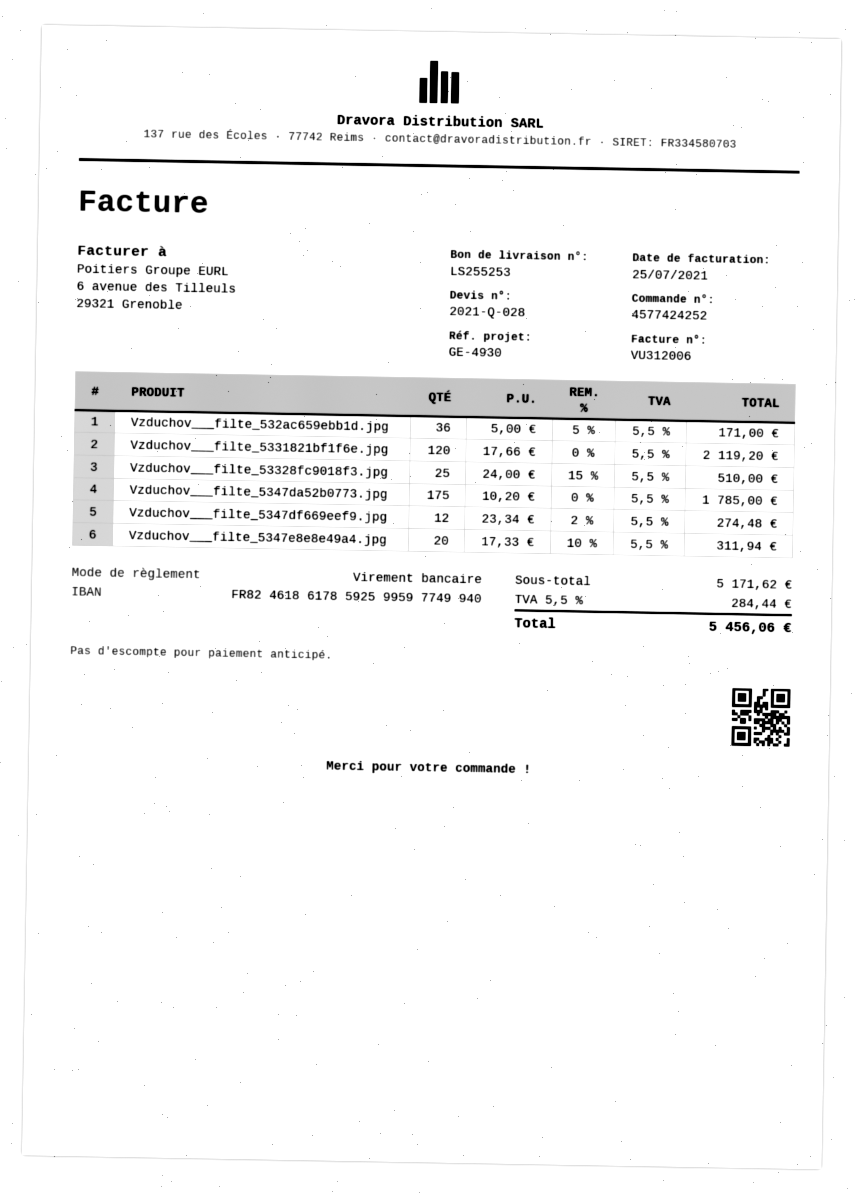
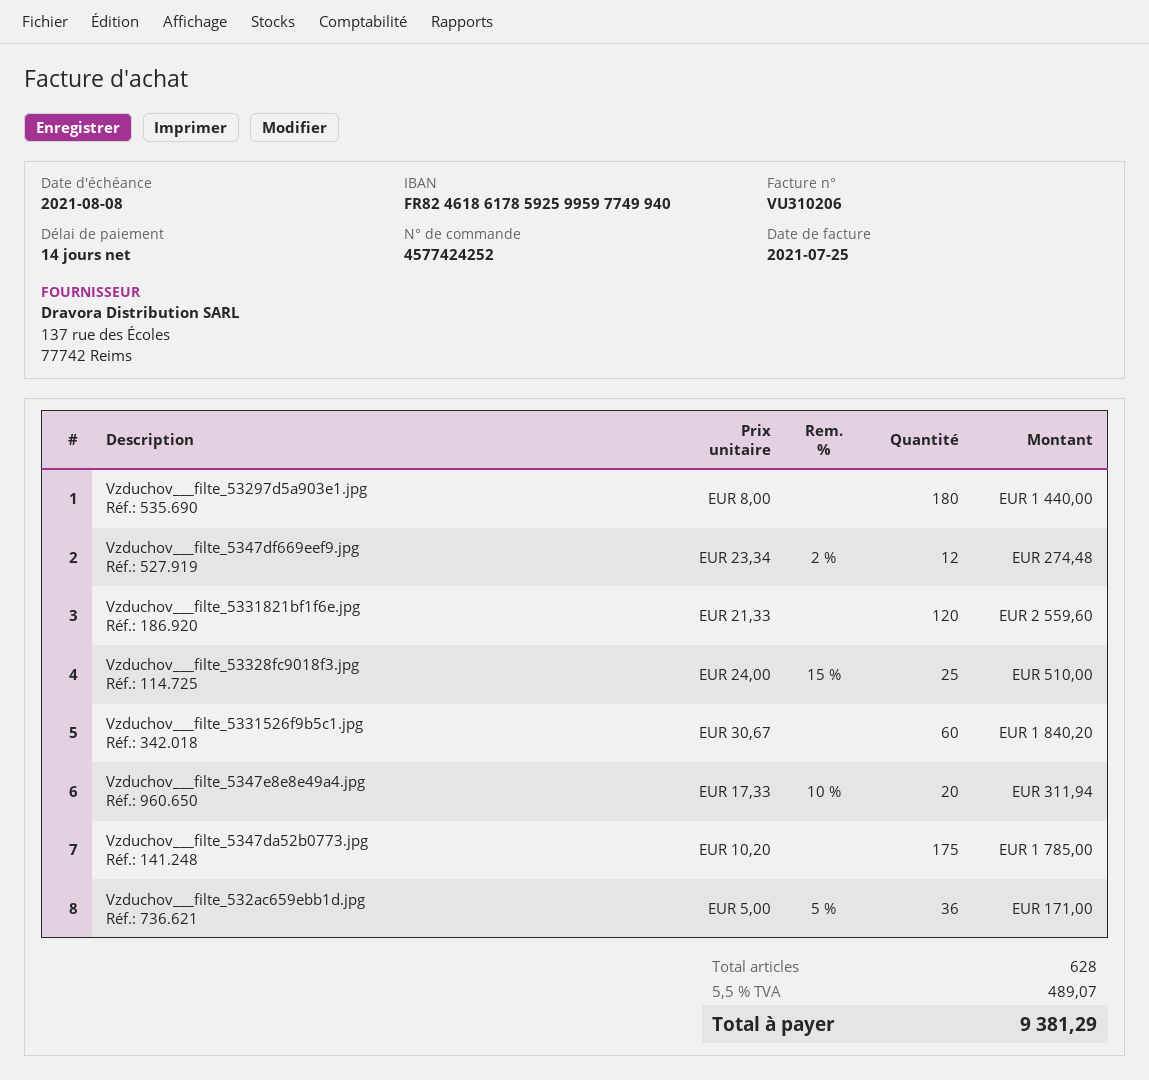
invoice number: VU312006 -> VU310206
Vzduchov___filte_5331821bf1f6e.jpg: 120 x 17.66 = 2119.20 -> 120 x 21.33 = 2559.60
Vzduchov___filte_53297d5a903e1.jpg: none -> 180 x 8.00 = 1440.00
Vzduchov___filte_5331526f9b5c1.jpg: none -> 60 x 30.67 = 1840.20
tax: 5.5% = 284.44 -> 5.5% = 489.07
total: 5456.06 -> 9381.29

